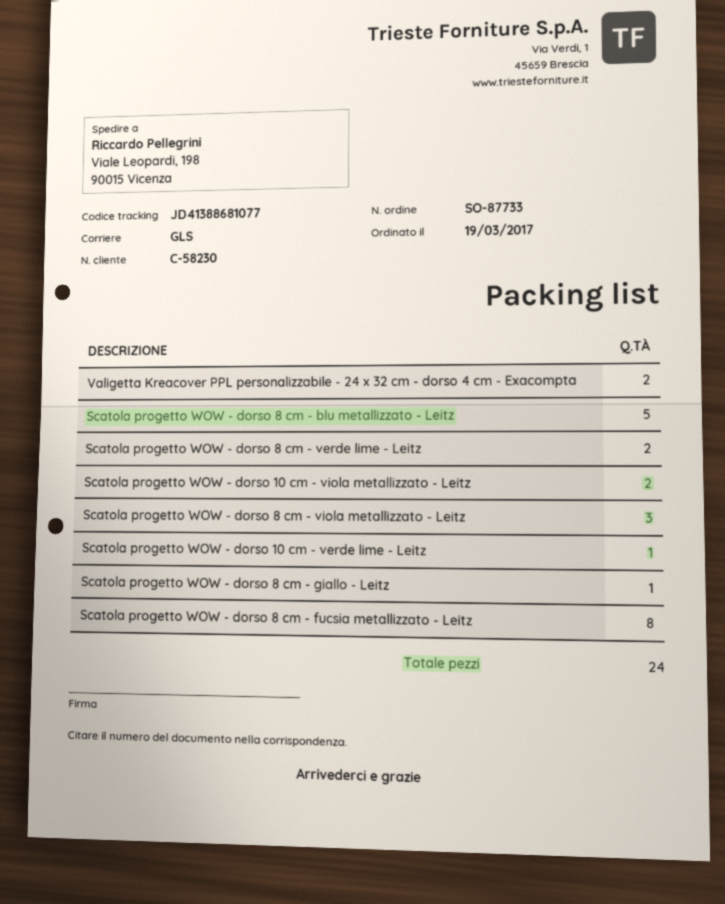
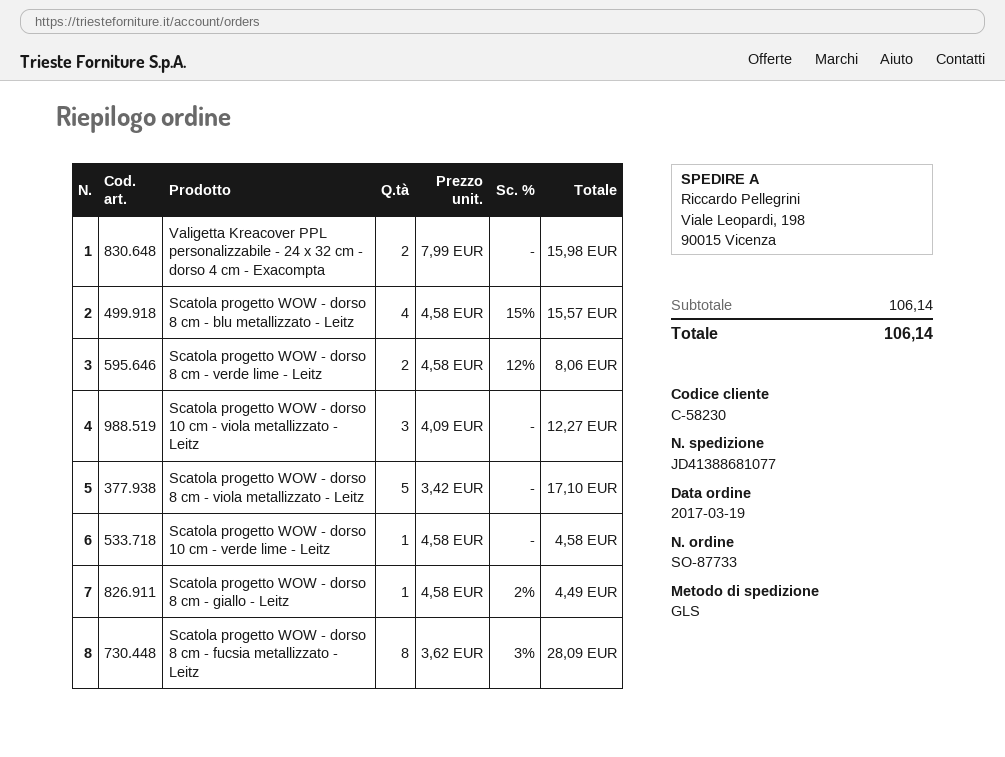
Scatola progetto WOW - dorso 8 cm - blu metallizzato - Leitz: 5 -> 4
Scatola progetto WOW - dorso 10 cm - viola metallizzato - Leitz: 2 -> 3
Scatola progetto WOW - dorso 8 cm - viola metallizzato - Leitz: 3 -> 5

